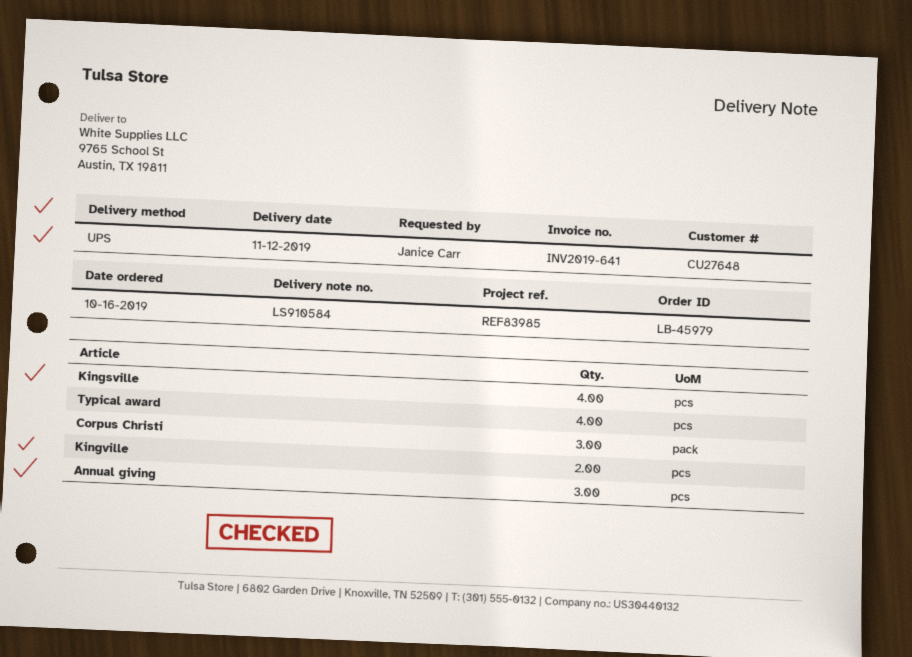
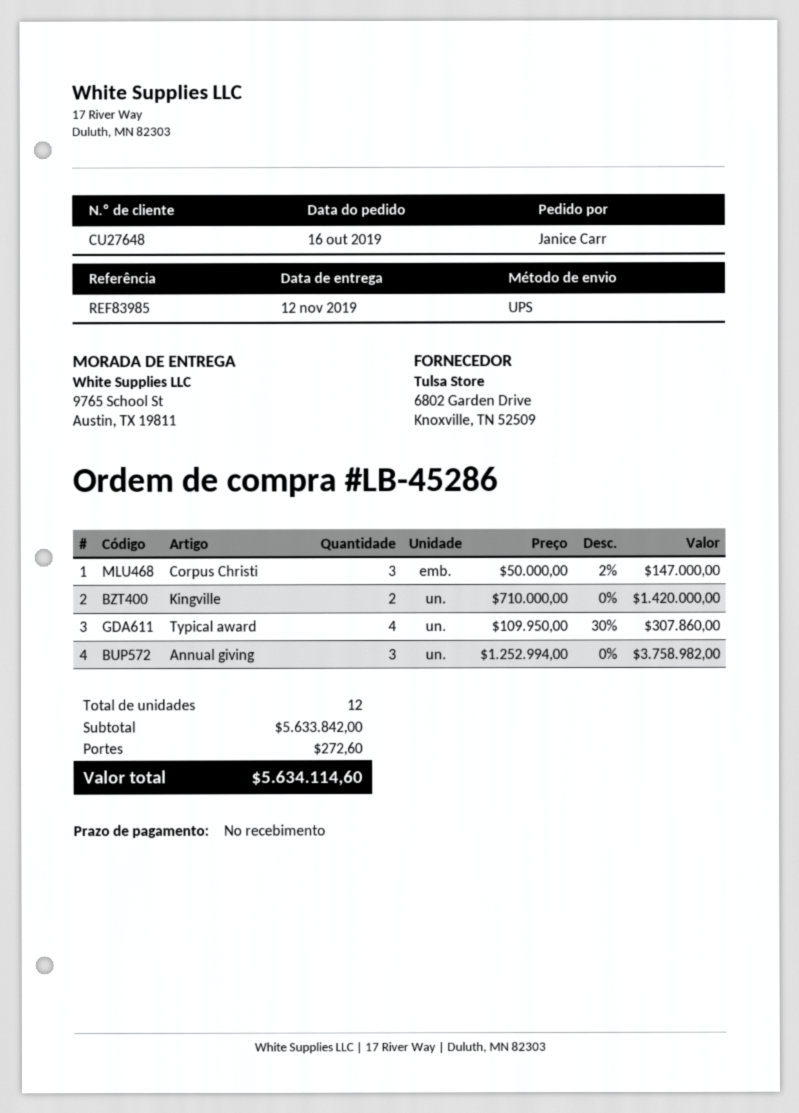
order number: LB-45979 -> LB-45286
Kingsville: 4 -> none

